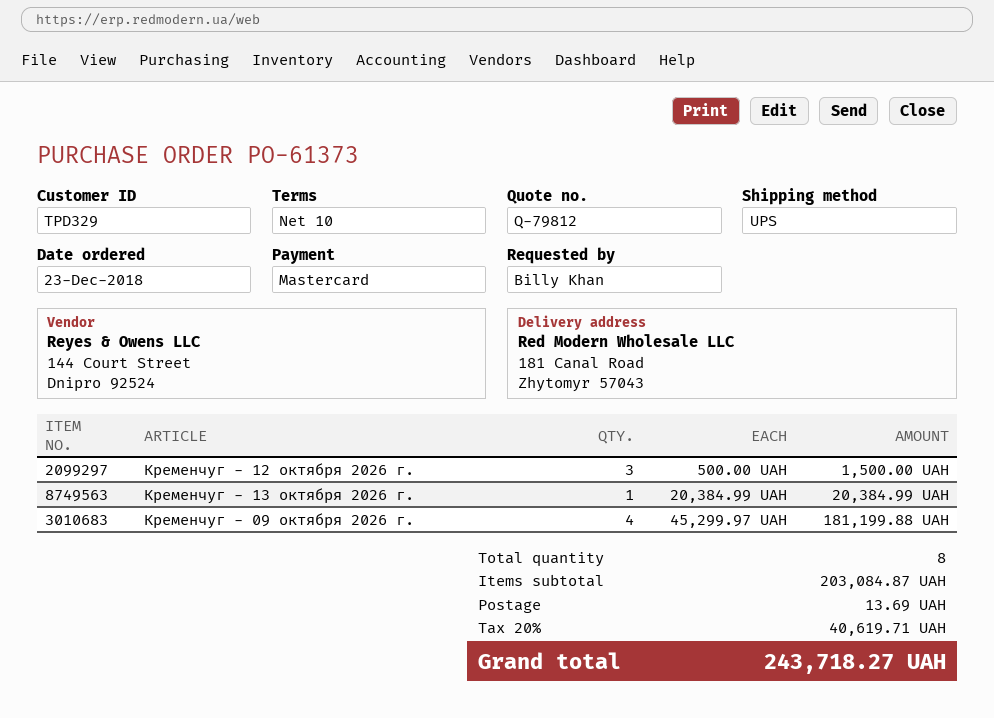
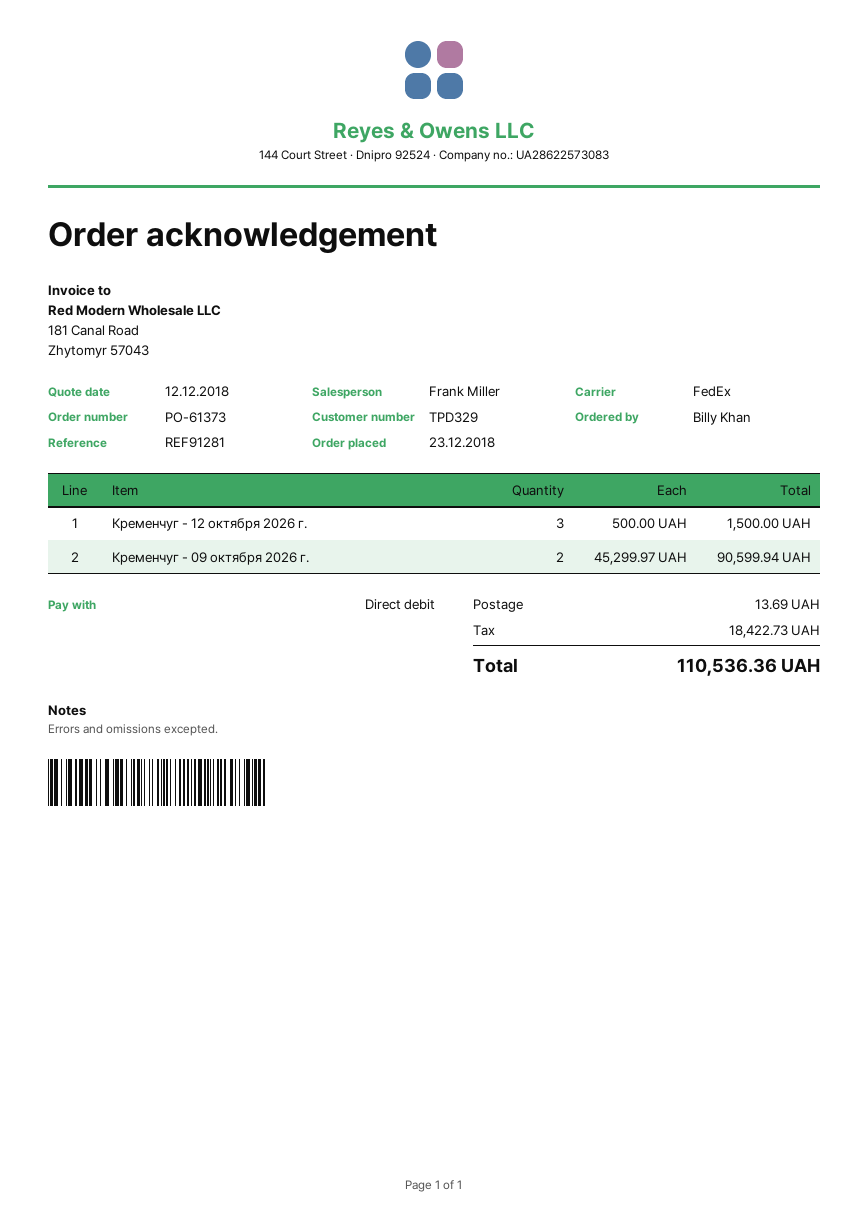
payment method: Mastercard -> direct debit
shipping method: UPS -> FedEx
Кременчуг - 13 октября 2026 г.: 1 x 20384.99 = 20384.99 -> none
Кременчуг - 09 октября 2026 г.: 4 x 45299.97 = 181199.88 -> 2 x 45299.97 = 90599.94
tax: 40619.71 -> 18422.73
total: 243718.27 -> 110536.36

